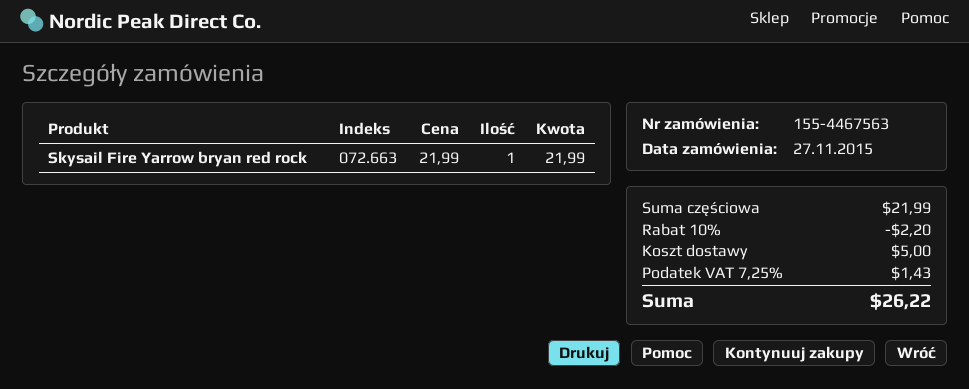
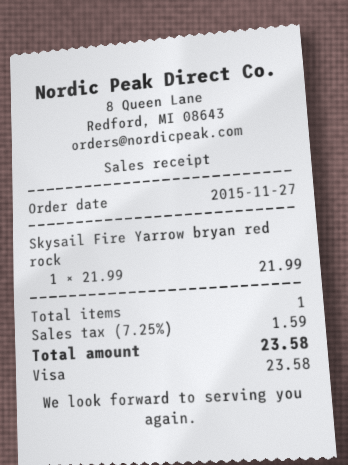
discount: 10% = 2.20 -> none
shipping: 5.00 -> none
tax: 7.25% = 1.43 -> 7.25% = 1.59
total: 26.22 -> 23.58

